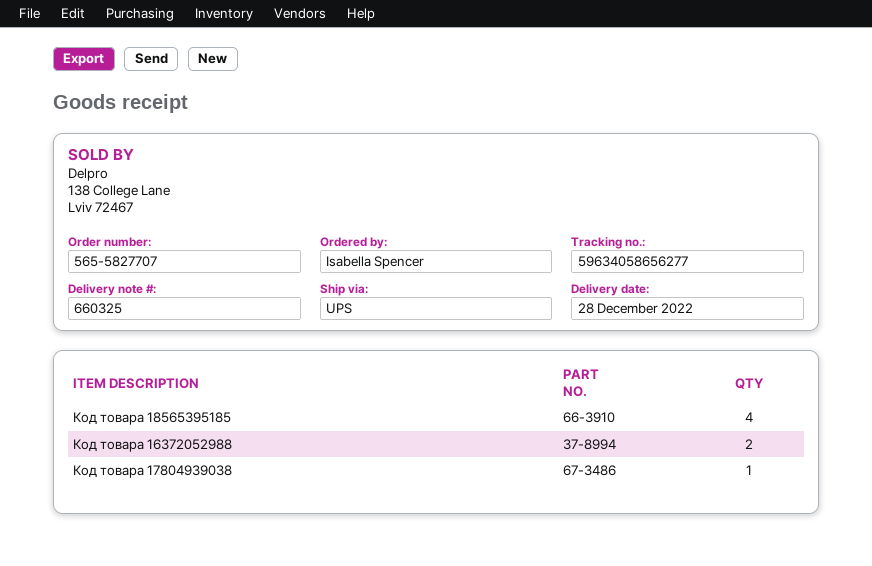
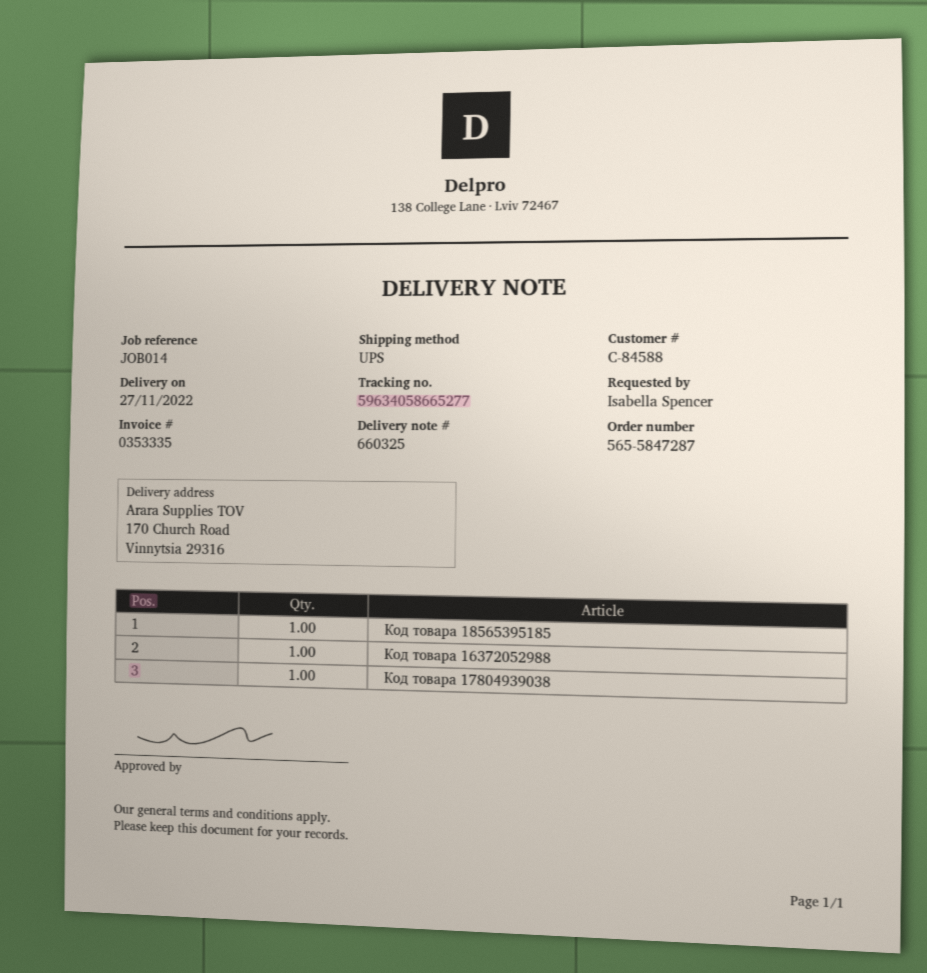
order number: 565-5827707 -> 565-5847287
delivery date: 2022-12-28 -> 2022-11-27
tracking number: 59634058656277 -> 59634058665277
Код товара 18565395185: 4 -> 1
Код товара 16372052988: 2 -> 1

